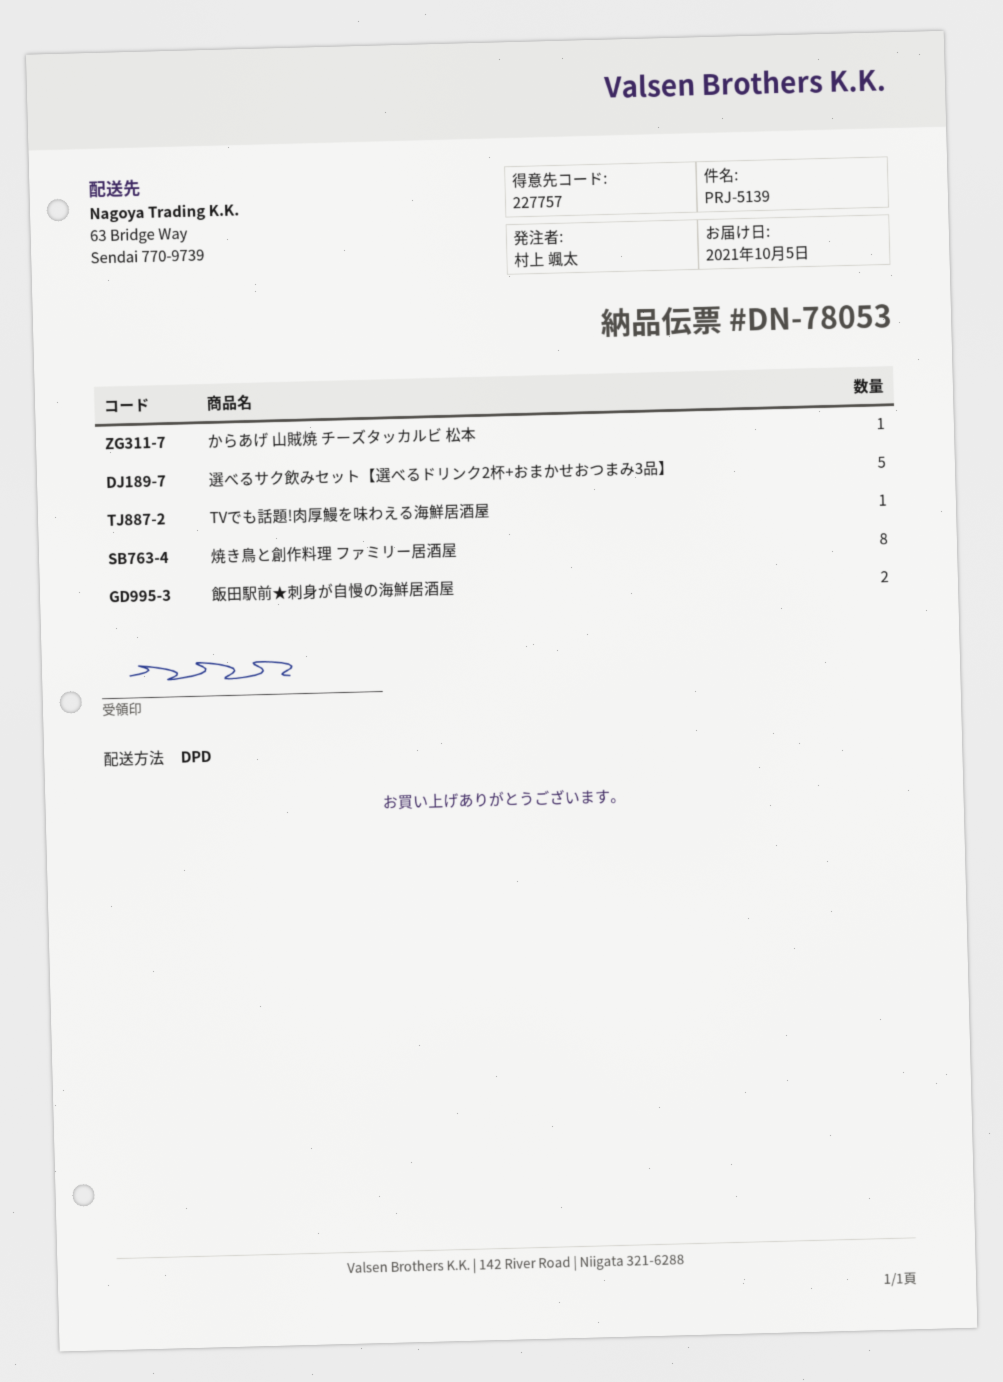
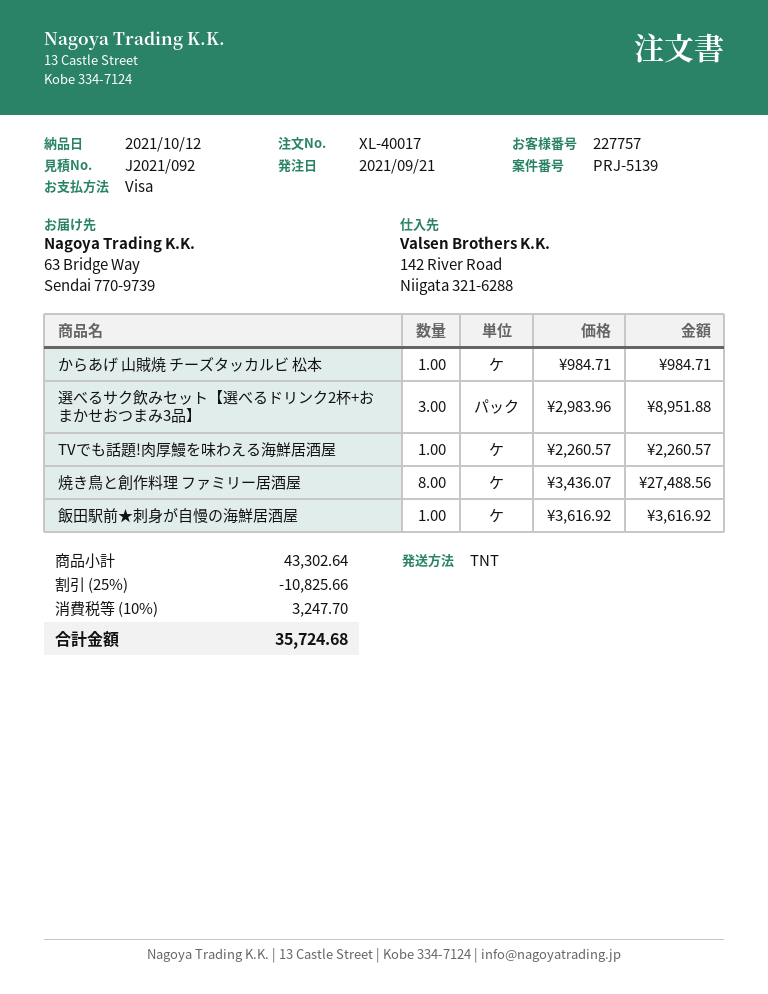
delivery date: 2021-10-05 -> 2021-10-12
shipping method: DPD -> TNT
選べるサク飲みセット【選べるドリンク2杯+おまかせおつまみ3品】: 5 -> 3
飯田駅前★刺身が自慢の海鮮居酒屋: 2 -> 1

